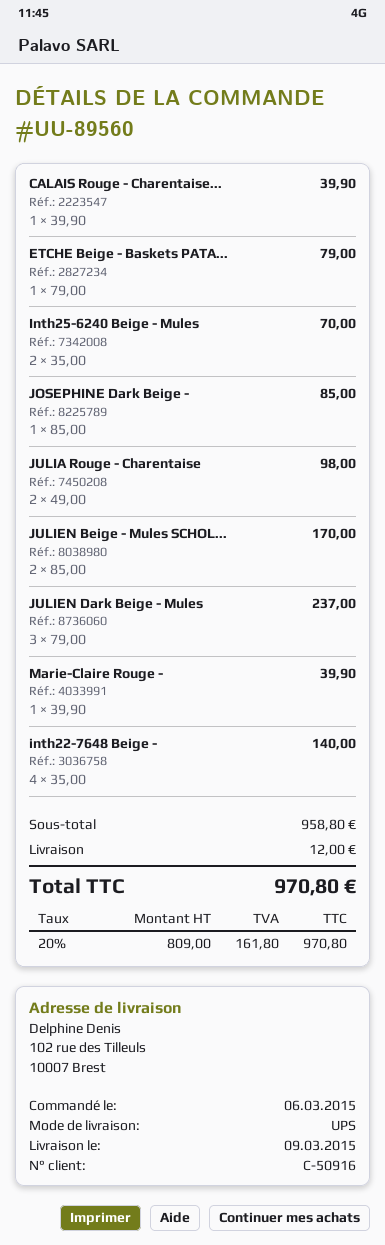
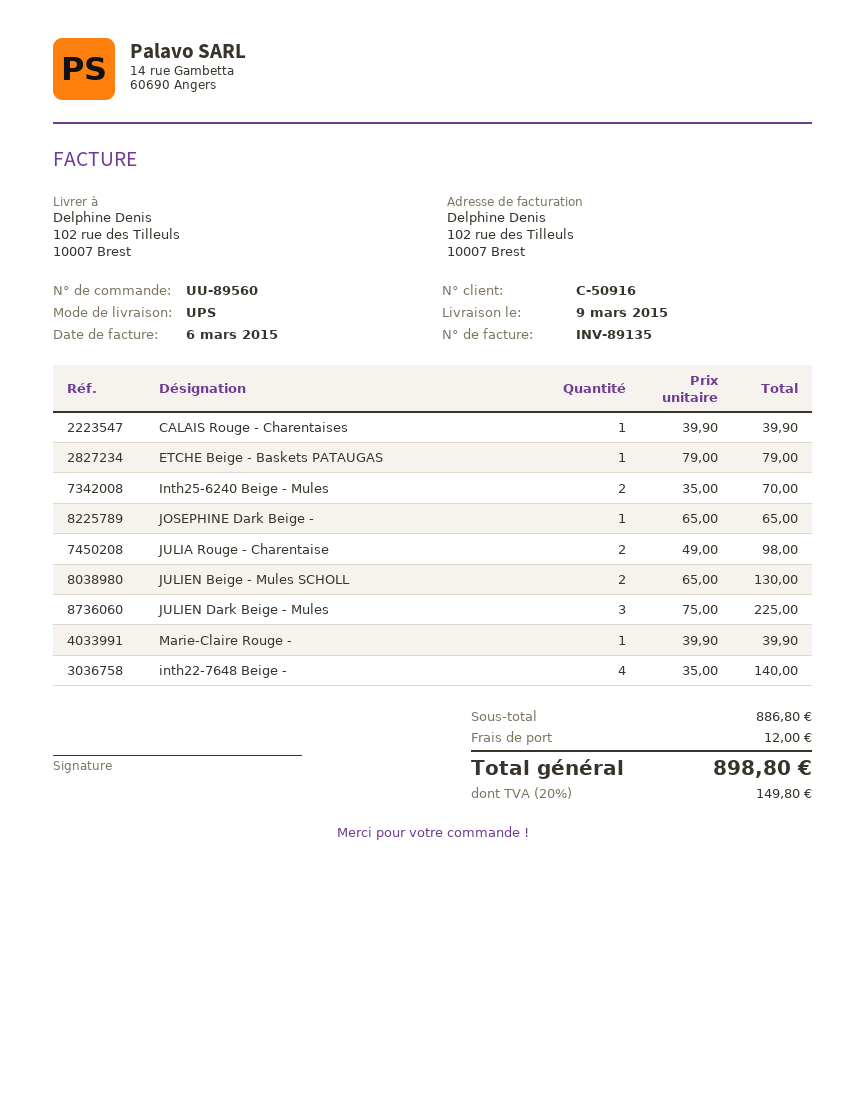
JOSEPHINE Dark Beige -: 1 x 85.00 = 85.00 -> 1 x 65.00 = 65.00
JULIEN Beige - Mules SCHOL...: 2 x 85.00 = 170.00 -> 2 x 65.00 = 130.00
JULIEN Dark Beige - Mules: 3 x 79.00 = 237.00 -> 3 x 75.00 = 225.00
subtotal: 958.80 -> 886.80
tax: 20% = 161.80 -> 20% = 149.80
total: 970.80 -> 898.80

